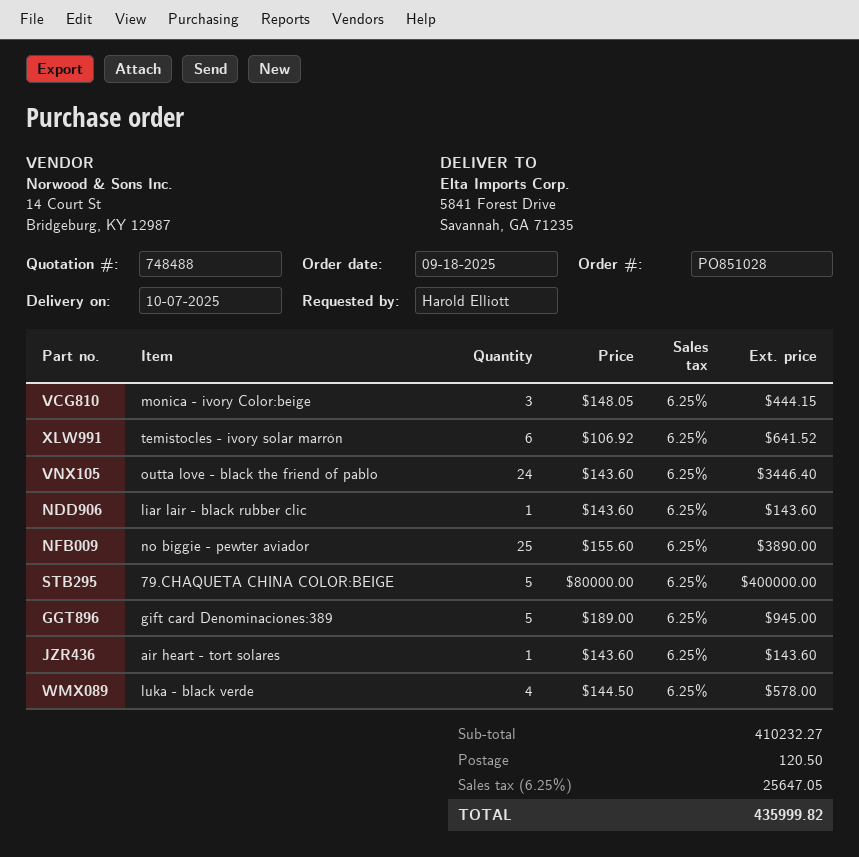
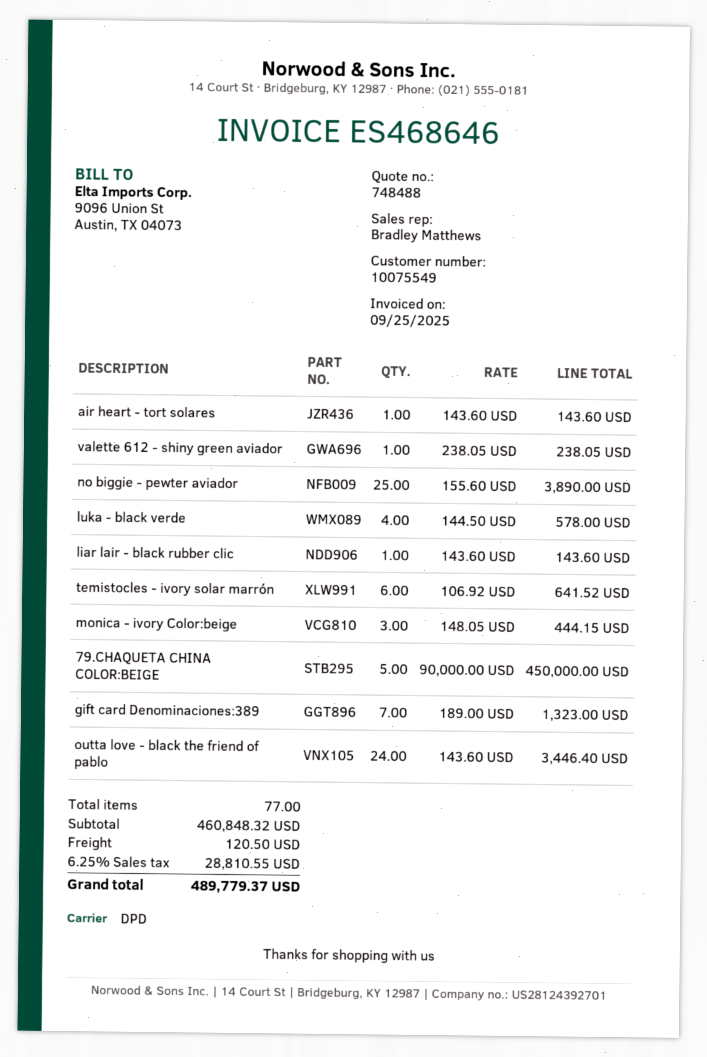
79.CHAQUETA CHINA COLOR:BEIGE: 5 x 80000.00 = 400000.00 -> 5 x 90000.00 = 450000.00
gift card Denominaciones:389: 5 x 189.00 = 945.00 -> 7 x 189.00 = 1323.00
valette 612 - shiny green aviador: none -> 1 x 238.05 = 238.05
subtotal: 410232.27 -> 460848.32
tax: 6.25% = 25647.05 -> 6.25% = 28810.55
total: 435999.82 -> 489779.37

